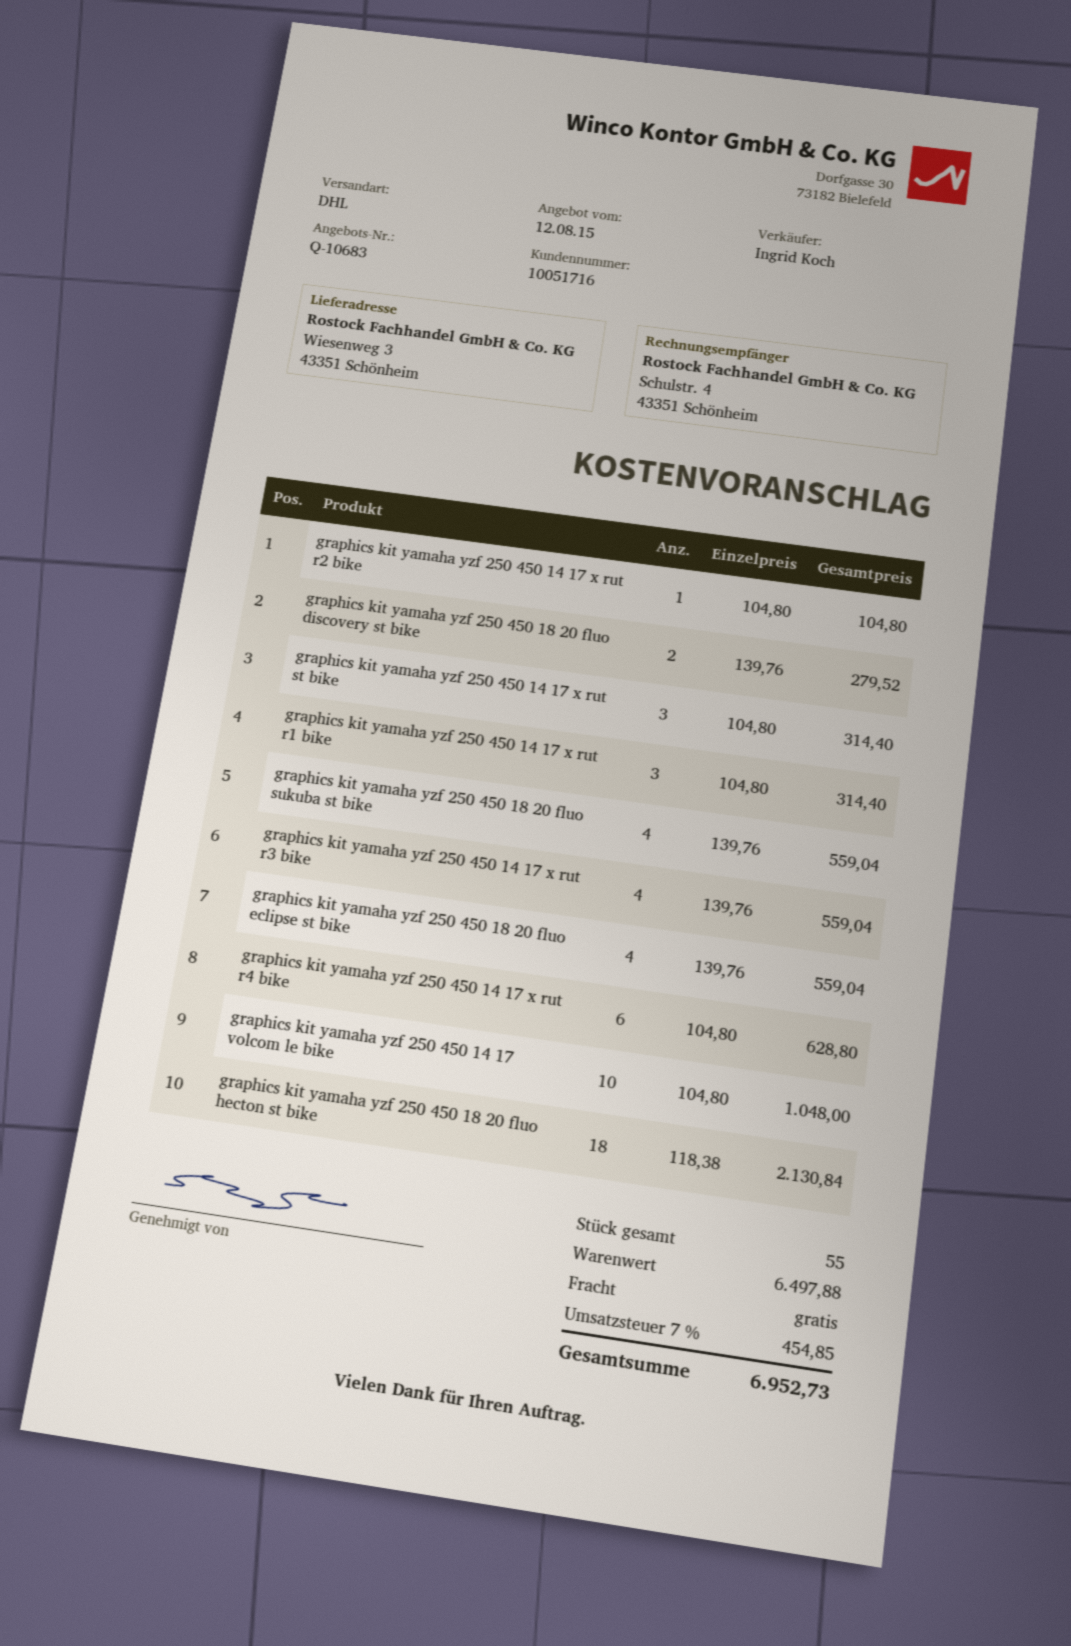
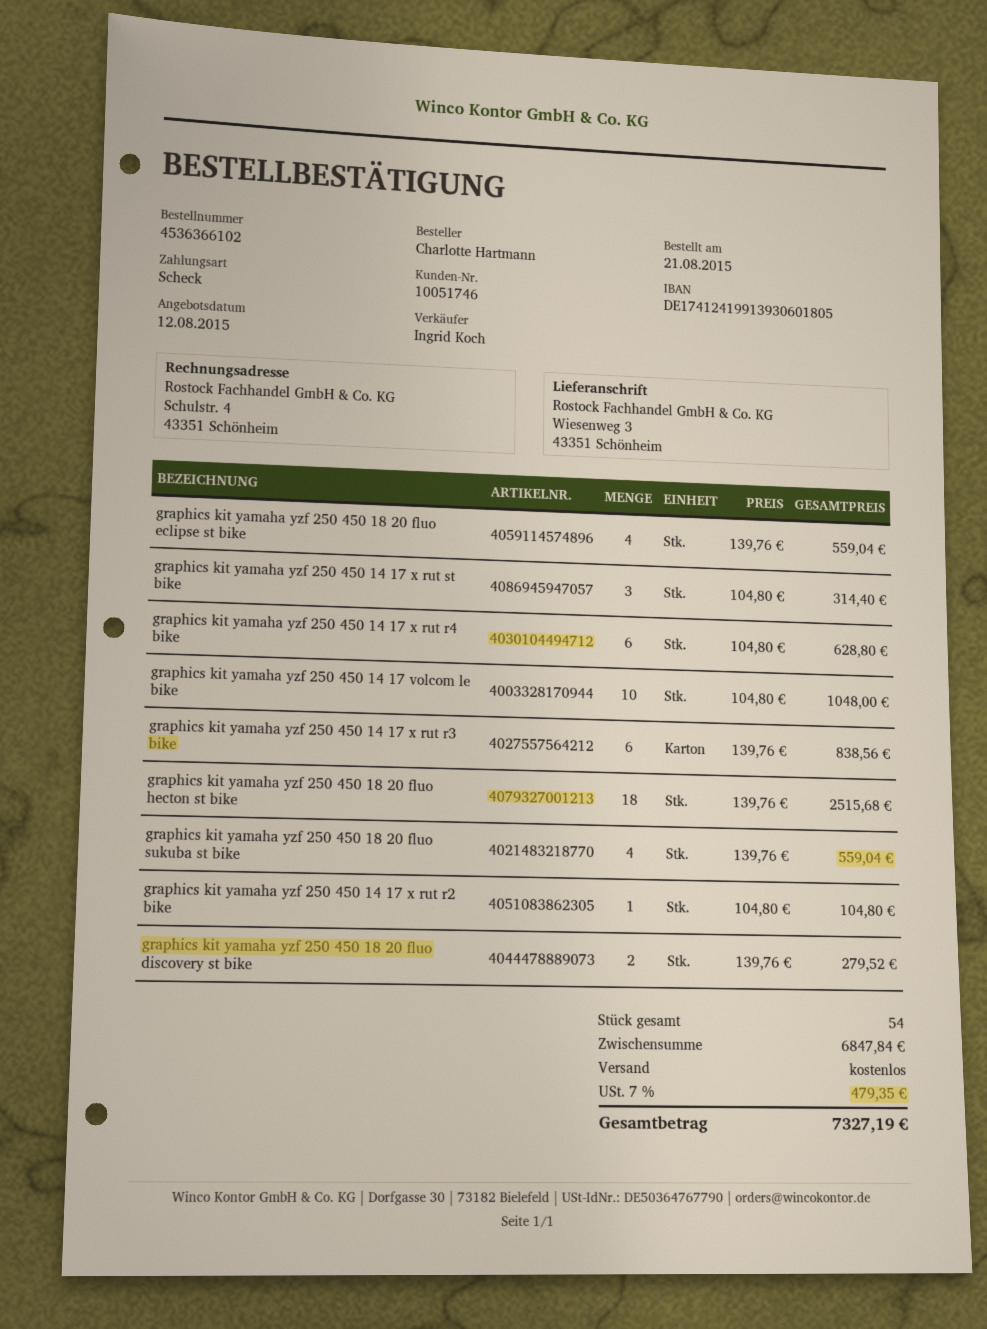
customer number: 10051716 -> 10051746
graphics kit yamaha yzf 250 450 14 17 x rut r1 bike: 3 x 104.80 = 314.40 -> none
graphics kit yamaha yzf 250 450 14 17 x rut r3 bike: 4 x 139.76 = 559.04 -> 6 x 139.76 = 838.56
graphics kit yamaha yzf 250 450 18 20 fluo hecton st bike: 18 x 118.38 = 2130.84 -> 18 x 139.76 = 2515.68
total quantity: 55 -> 54
subtotal: 6497.88 -> 6847.84
tax: 7% = 454.85 -> 7% = 479.35
total: 6952.73 -> 7327.19

